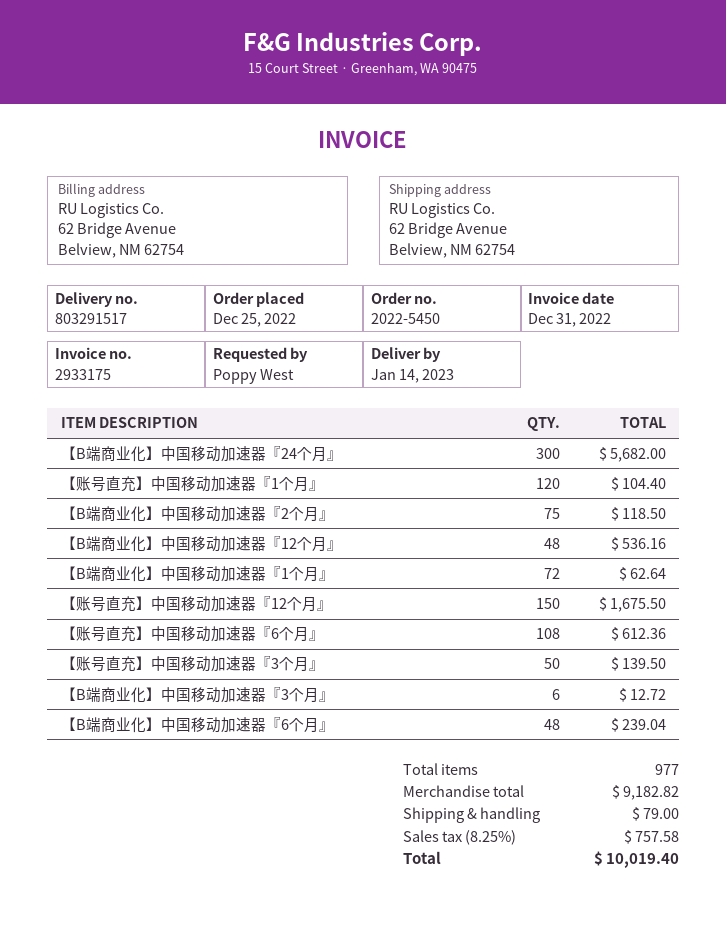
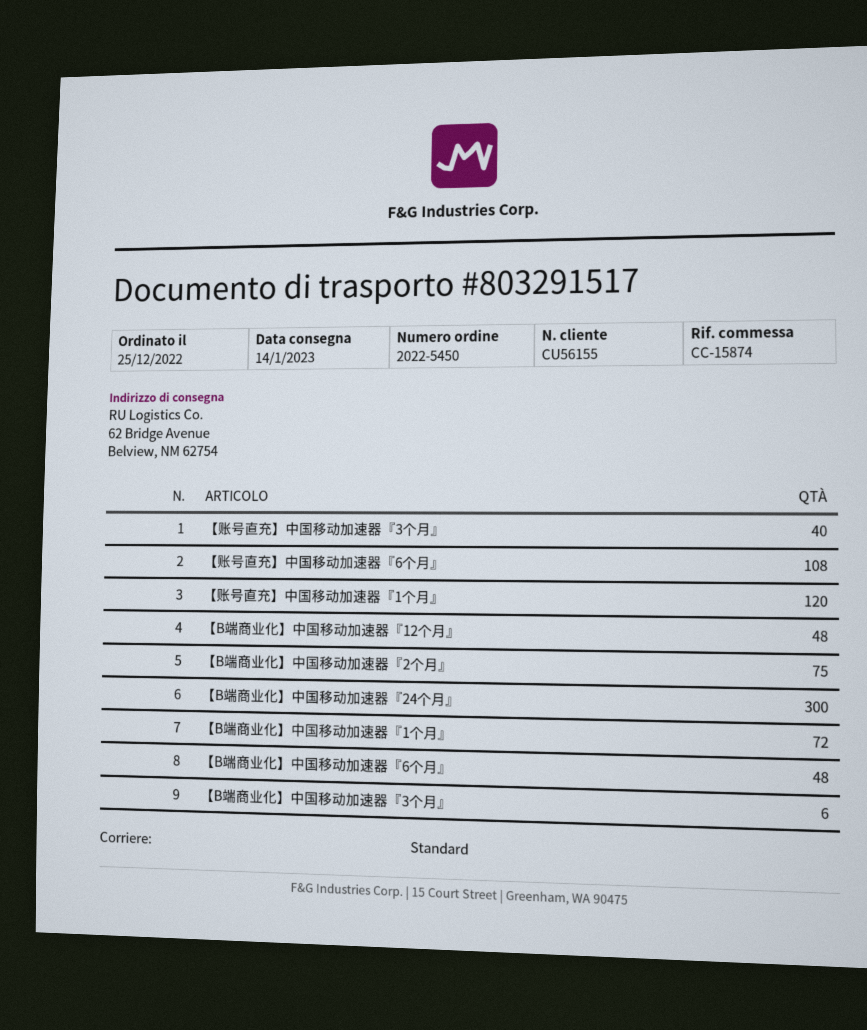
【账号直充】中国移动加速器『12个月』: 150 -> none
【账号直充】中国移动加速器『3个月』: 50 -> 40

